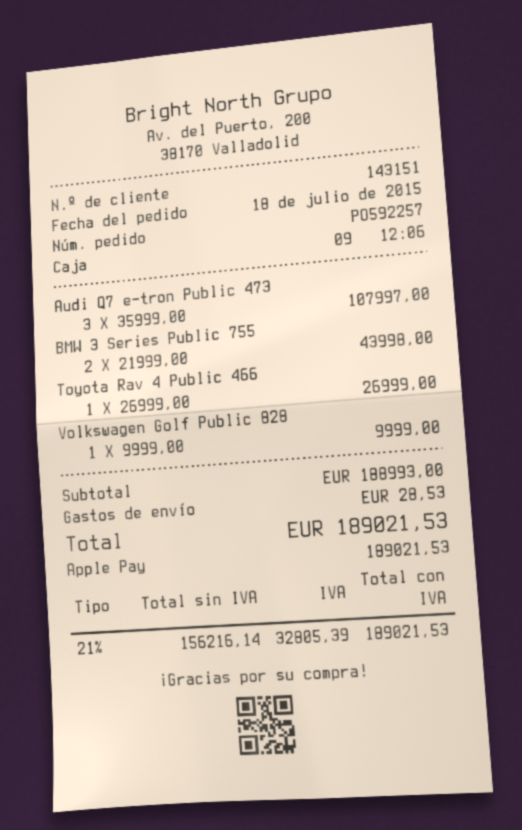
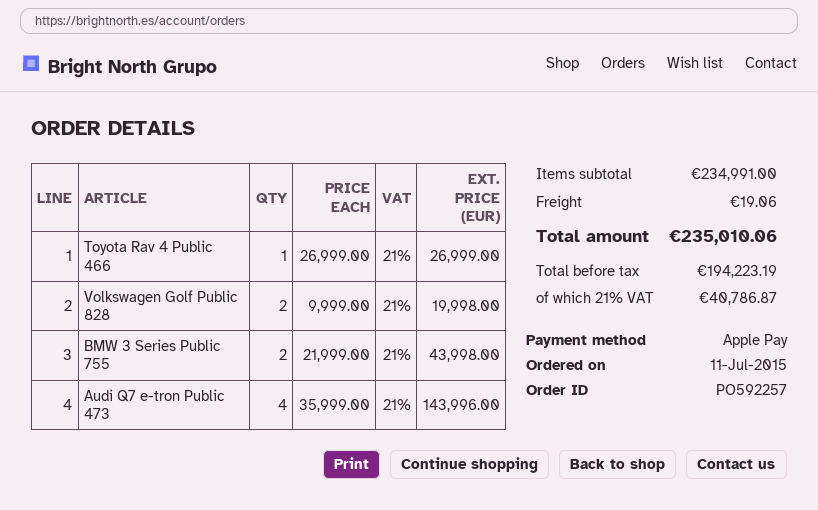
order date: 2015-07-18 -> 2015-07-11
Audi Q7 e-tron Public 473: 3 x 35999.00 = 107997.00 -> 4 x 35999.00 = 143996.00
Volkswagen Golf Public 828: 1 x 9999.00 = 9999.00 -> 2 x 9999.00 = 19998.00
subtotal: 188993.00 -> 234991.00
shipping: 28.53 -> 19.06
net: 156216.14 -> 194223.19
tax: 21% = 32805.39 -> 21% = 40786.87
total: 189021.53 -> 235010.06

